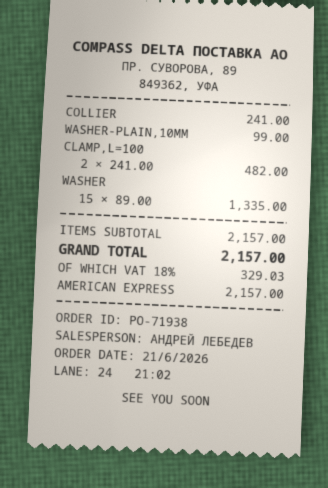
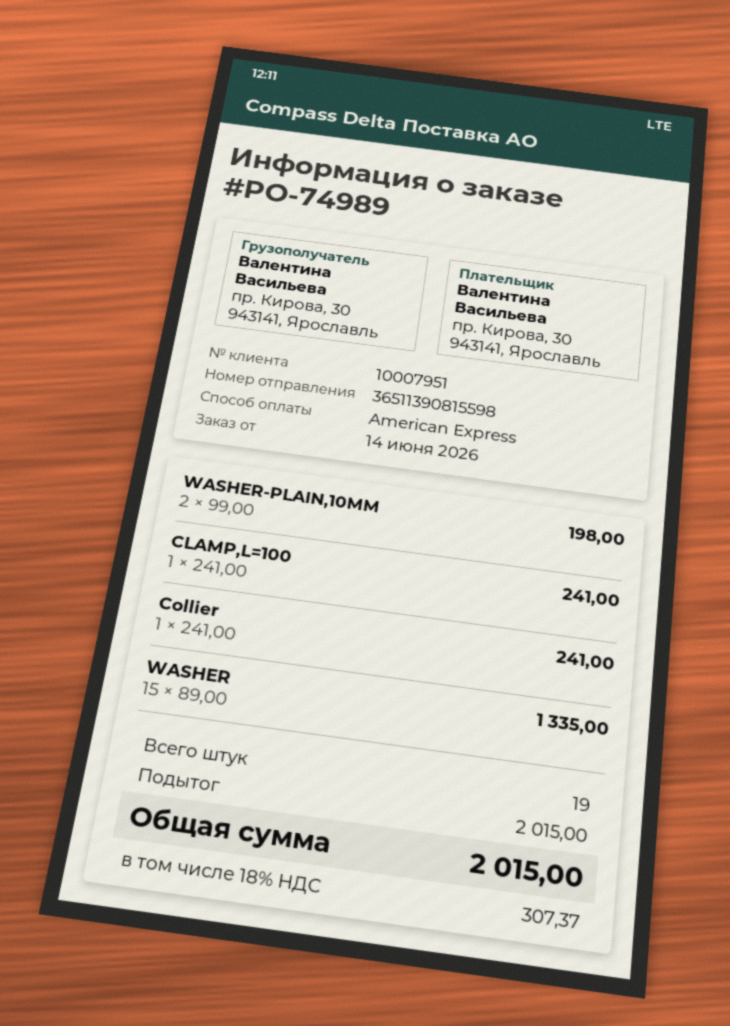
order number: PO-71938 -> PO-74989
order date: 2026-06-21 -> 2026-06-14
WASHER-PLAIN,10MM: 1 x 99.00 = 99.00 -> 2 x 99.00 = 198.00
CLAMP,L=100: 2 x 241.00 = 482.00 -> 1 x 241.00 = 241.00
subtotal: 2157.00 -> 2015.00
tax: 18% = 329.03 -> 18% = 307.37
total: 2157.00 -> 2015.00

